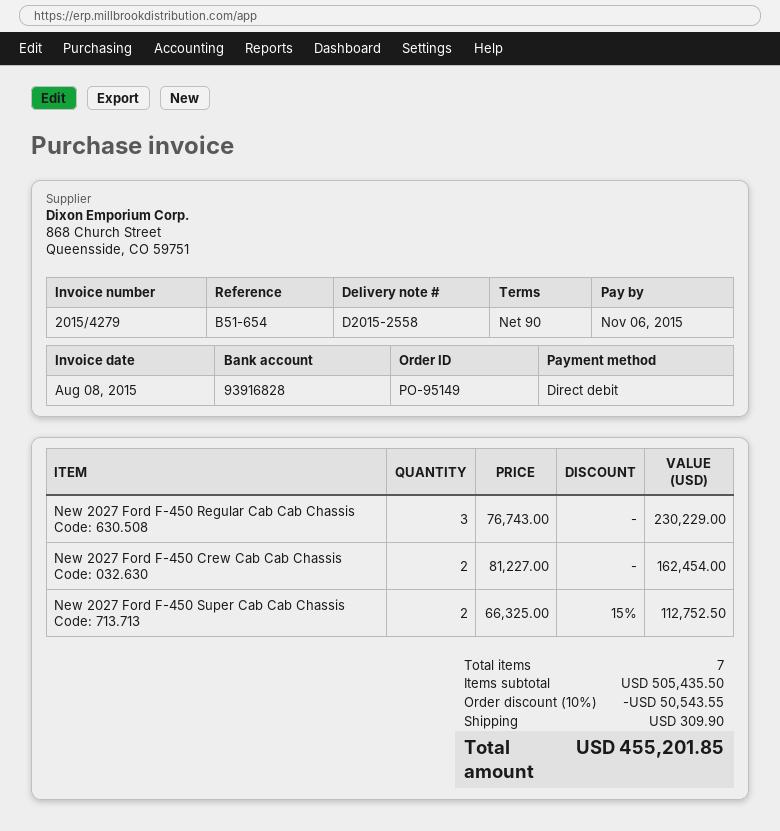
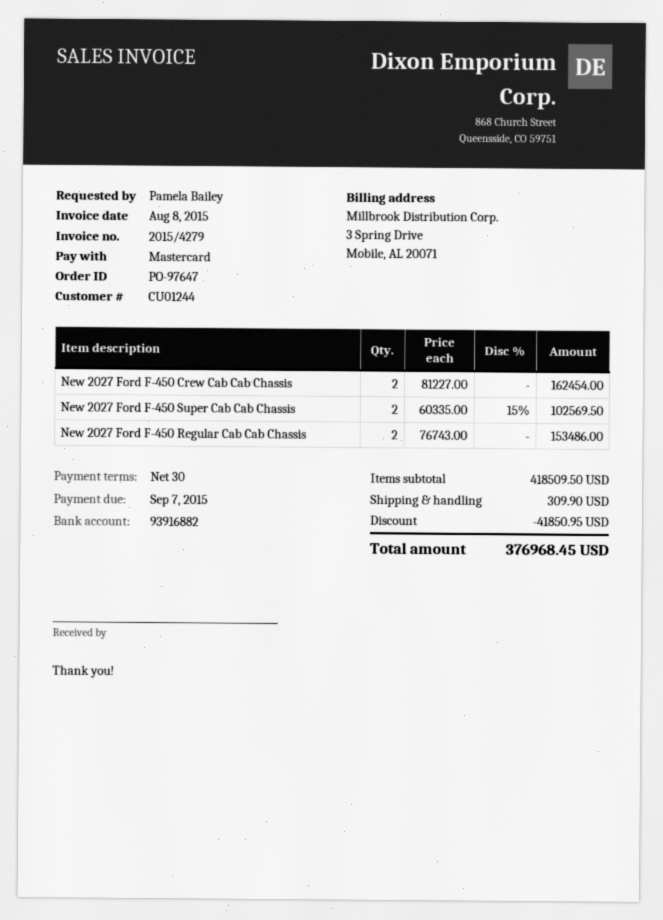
order number: PO-95149 -> PO-97647
payment terms: 90 days -> 30 days
due date: 2015-11-06 -> 2015-09-07
payment method: direct debit -> Mastercard
bank account: 93916828 -> 93916882
New 2027 Ford F-450 Regular Cab Cab Chassis: 3 x 76743.00 = 230229.00 -> 2 x 76743.00 = 153486.00
New 2027 Ford F-450 Super Cab Cab Chassis: 2 x 66325.00 - 15% = 112752.50 -> 2 x 60335.00 - 15% = 102569.50
subtotal: 505435.50 -> 418509.50
discount: 50543.55 -> 41850.95
total: 455201.85 -> 376968.45

